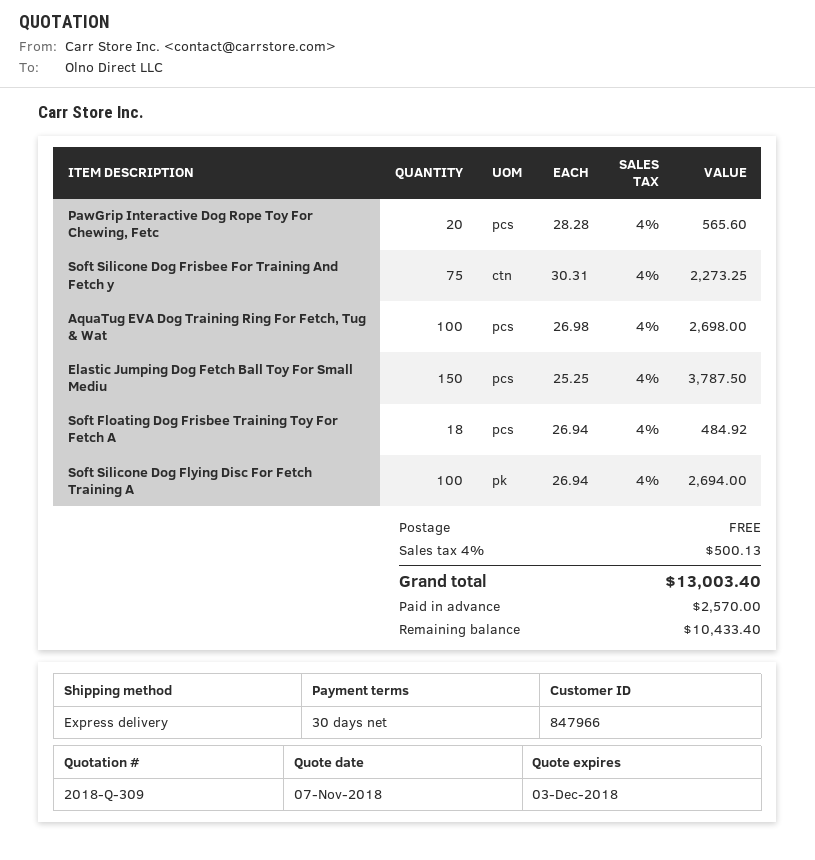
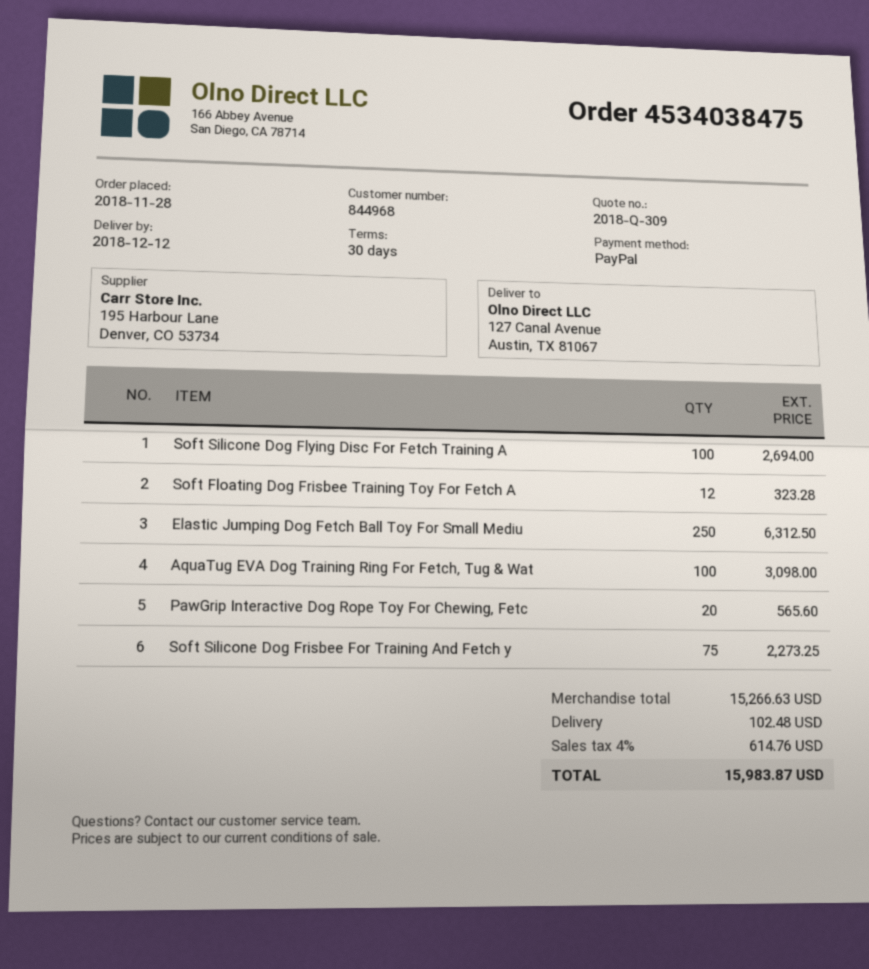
customer number: 847966 -> 844968
AquaTug EVA Dog Training Ring For Fetch, Tug & Wat: 100 for 2698.00 -> 100 for 3098.00
Elastic Jumping Dog Fetch Ball Toy For Small Mediu: 150 for 3787.50 -> 250 for 6312.50
Soft Floating Dog Frisbee Training Toy For Fetch A: 18 for 484.92 -> 12 for 323.28
shipping: 0.00 -> 102.48
tax: 4% = 500.13 -> 4% = 614.76
total: 13003.40 -> 15983.87

